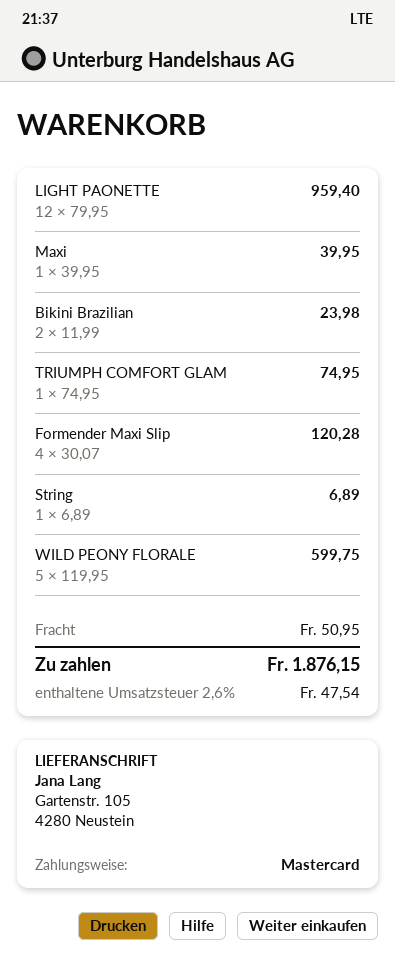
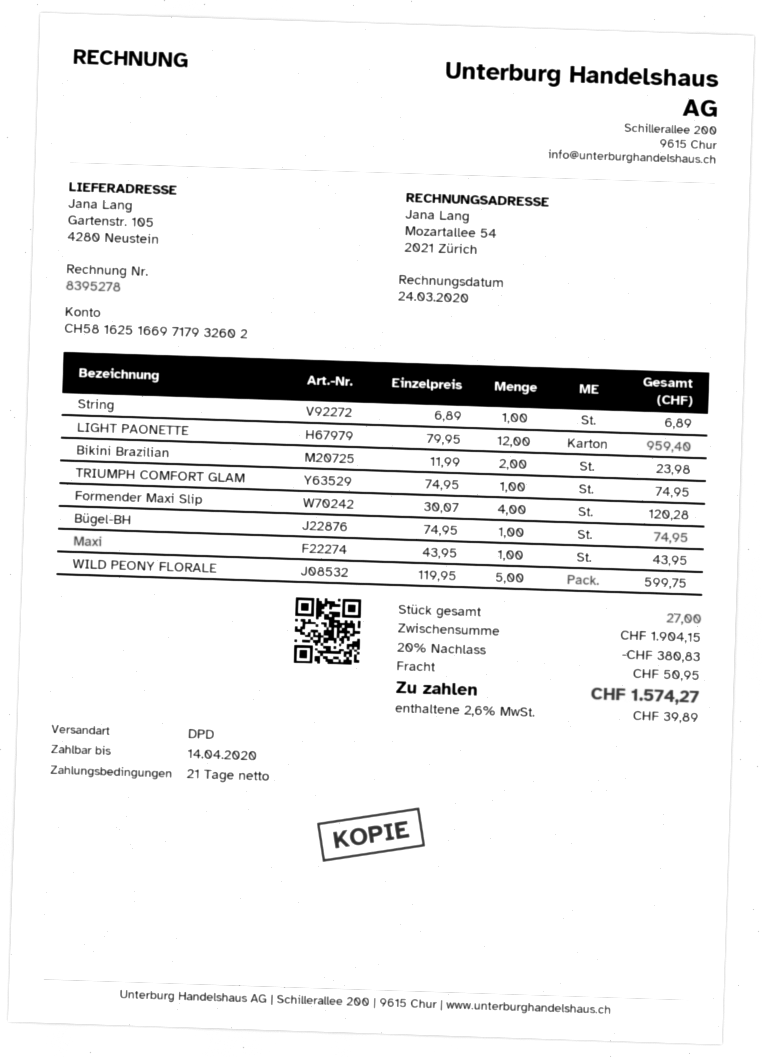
Maxi: 1 x 39.95 = 39.95 -> 1 x 43.95 = 43.95
Bügel-BH: none -> 1 x 74.95 = 74.95
discount: none -> 20% = 380.83
tax: 2.6% = 47.54 -> 2.6% = 39.89
total: 1876.15 -> 1574.27

